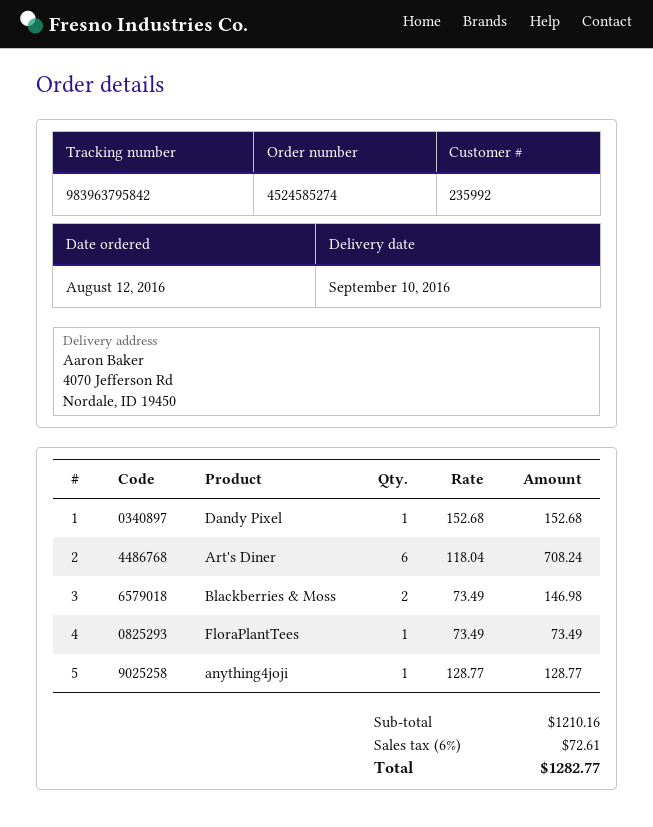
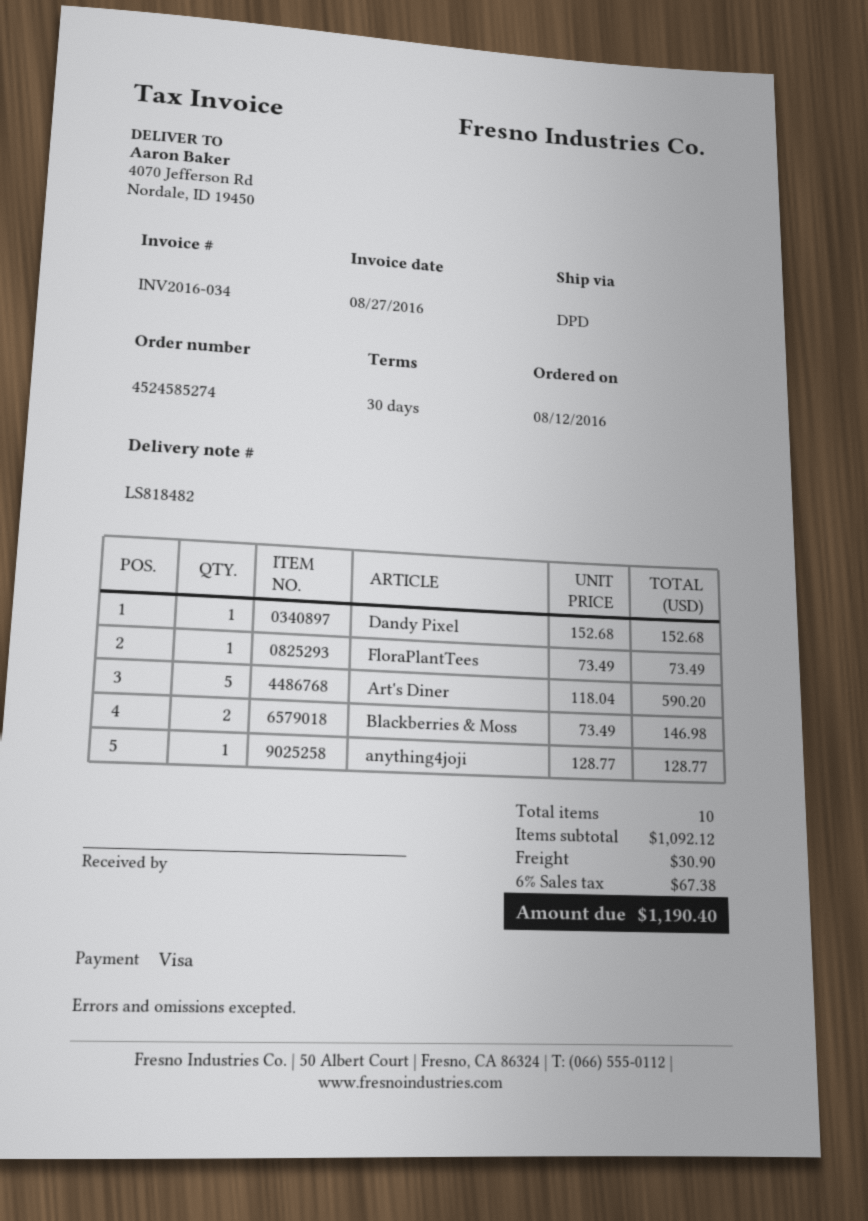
Art's Diner: 6 x 118.04 = 708.24 -> 5 x 118.04 = 590.20
subtotal: 1210.16 -> 1092.12
shipping: none -> 30.90
tax: 6% = 72.61 -> 6% = 67.38
total: 1282.77 -> 1190.40

